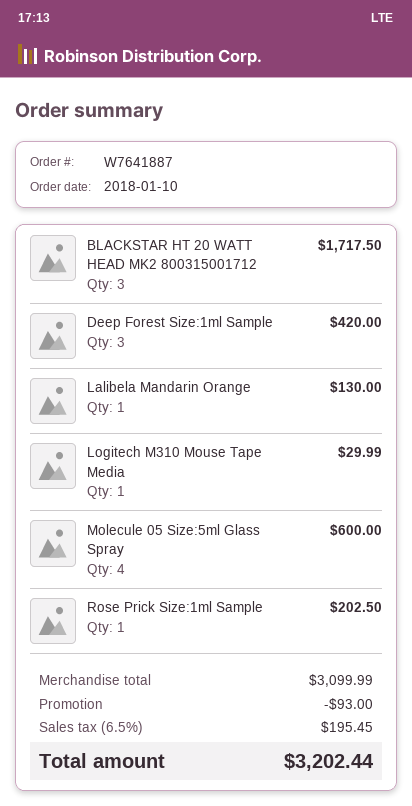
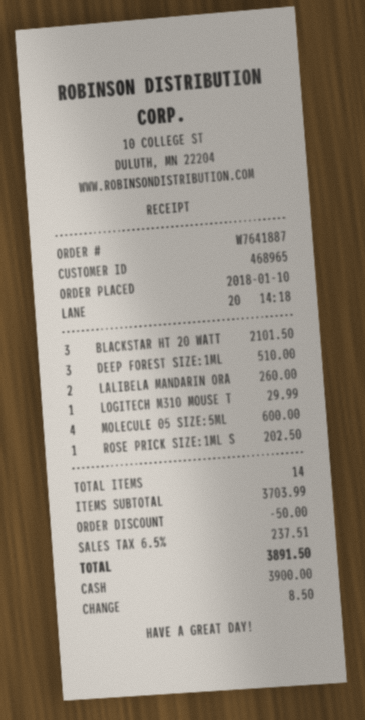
BLACKSTAR HT 20 WATT HEAD MK2 800315001712: 3 for 1717.50 -> 3 for 2101.50
Deep Forest Size:1ml Sample: 3 for 420.00 -> 3 for 510.00
Lalibela Mandarin Orange: 1 for 130.00 -> 2 for 260.00
subtotal: 3099.99 -> 3703.99
discount: 93.00 -> 50.00
tax: 6.5% = 195.45 -> 6.5% = 237.51
total: 3202.44 -> 3891.50

